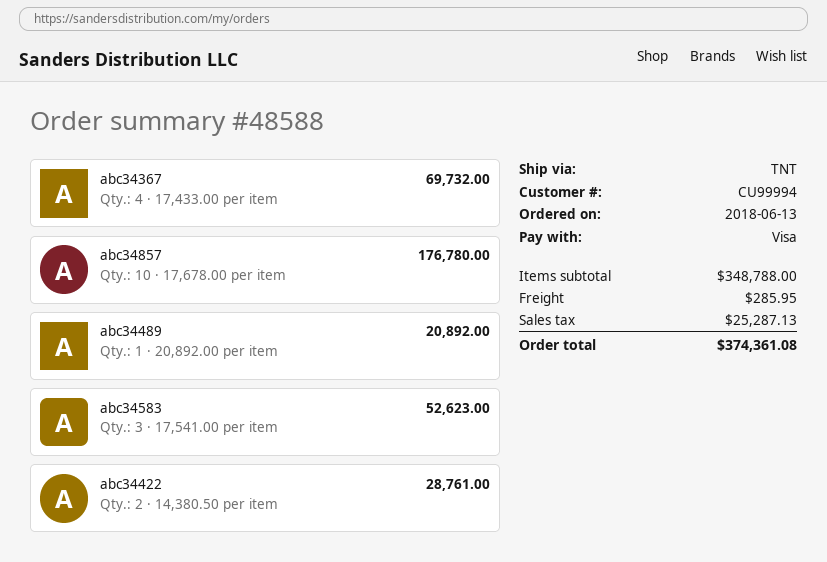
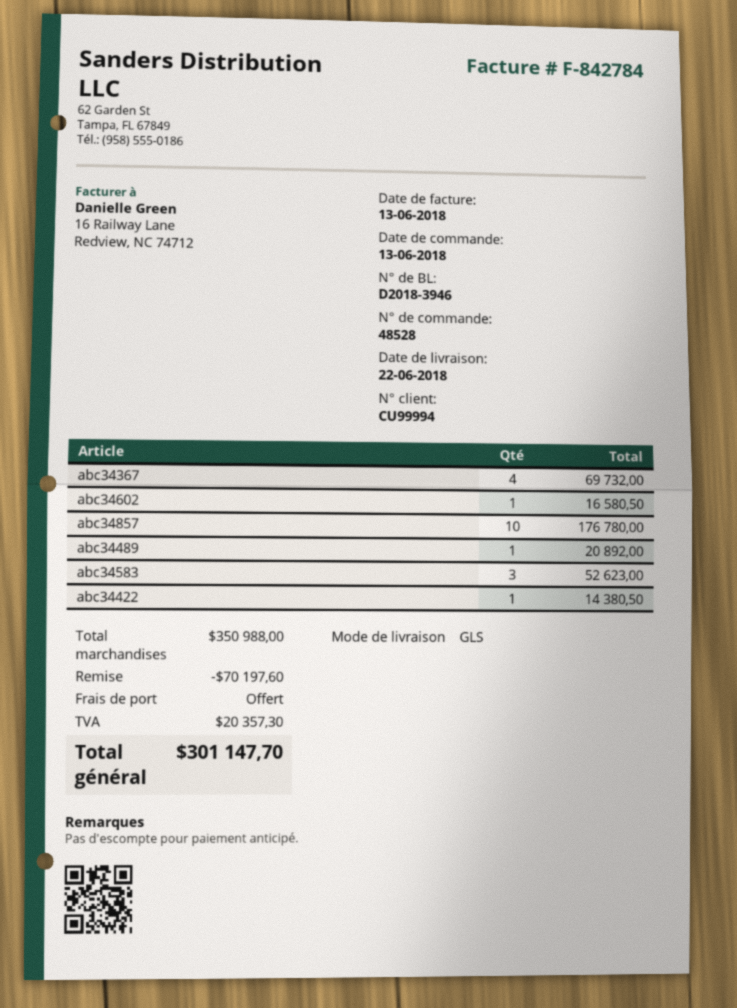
order number: 48588 -> 48528
shipping method: TNT -> GLS
abc34422: 2 for 28761.00 -> 1 for 14380.50
abc34602: none -> 1 for 16580.50
subtotal: 348788.00 -> 350988.00
discount: none -> 70197.60
shipping: 285.95 -> 0.00
tax: 25287.13 -> 20357.30
total: 374361.08 -> 301147.70

